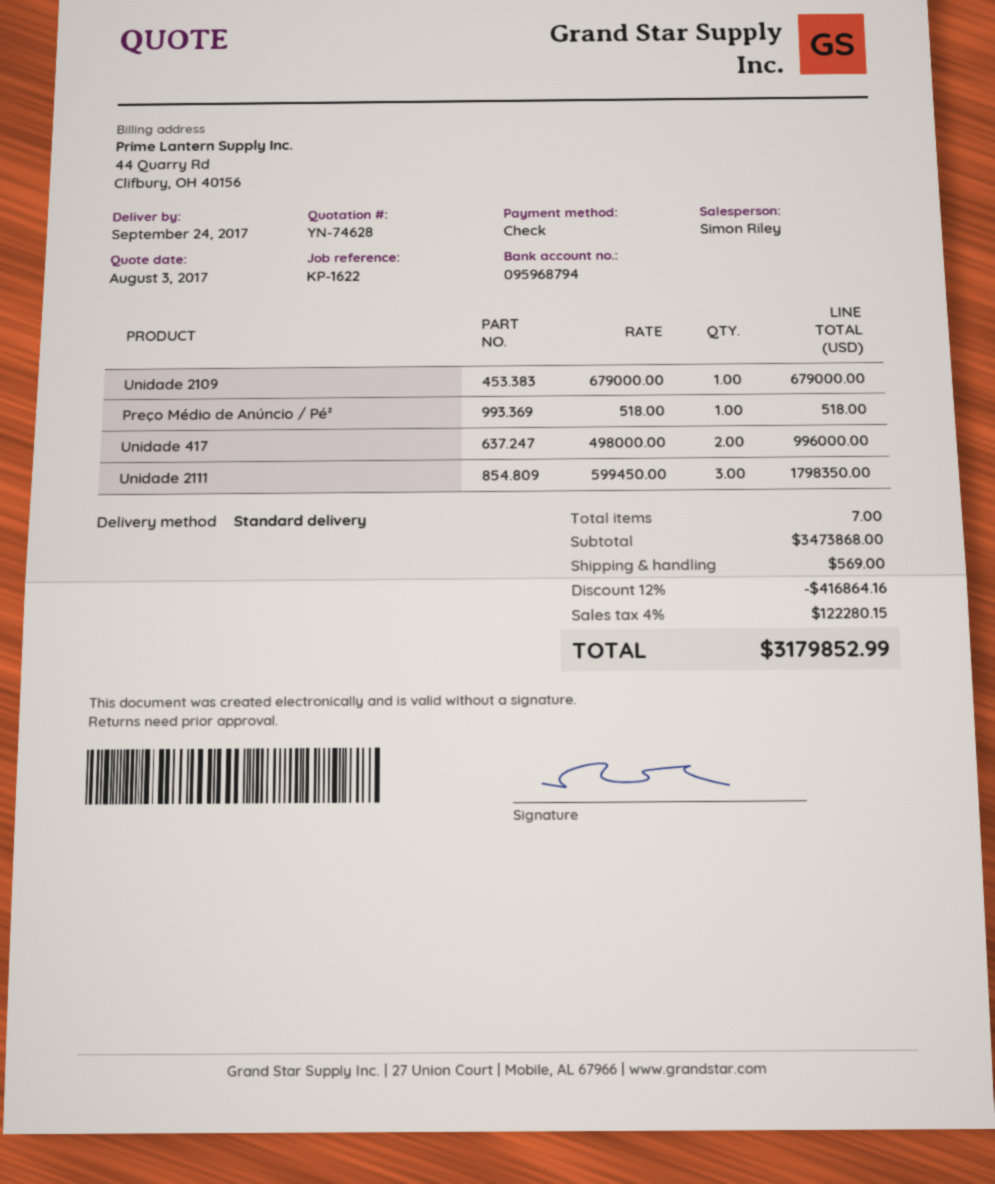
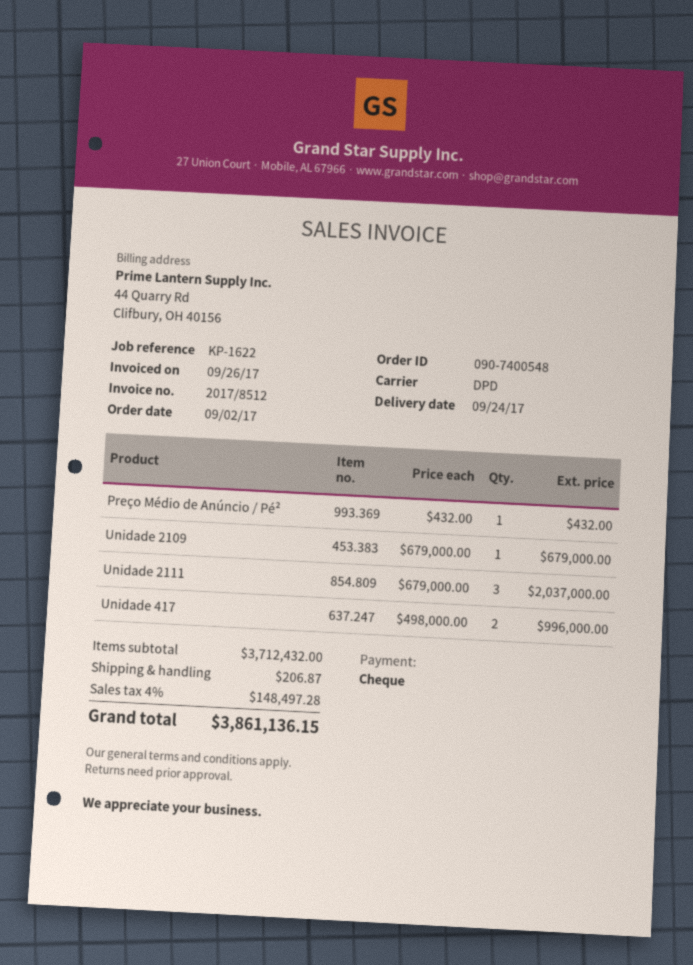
shipping method: standard -> DPD
Preço Médio de Anúncio / Pé²: 1 x 518.00 = 518.00 -> 1 x 432.00 = 432.00
Unidade 2111: 3 x 599450.00 = 1798350.00 -> 3 x 679000.00 = 2037000.00
subtotal: 3473868.00 -> 3712432.00
discount: 12% = 416864.16 -> none
shipping: 569.00 -> 206.87
tax: 4% = 122280.15 -> 4% = 148497.28
total: 3179852.99 -> 3861136.15

